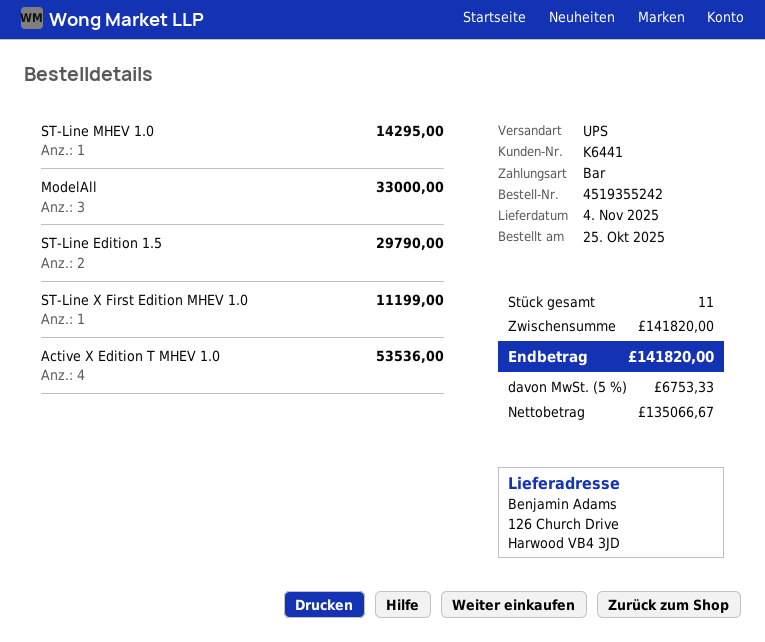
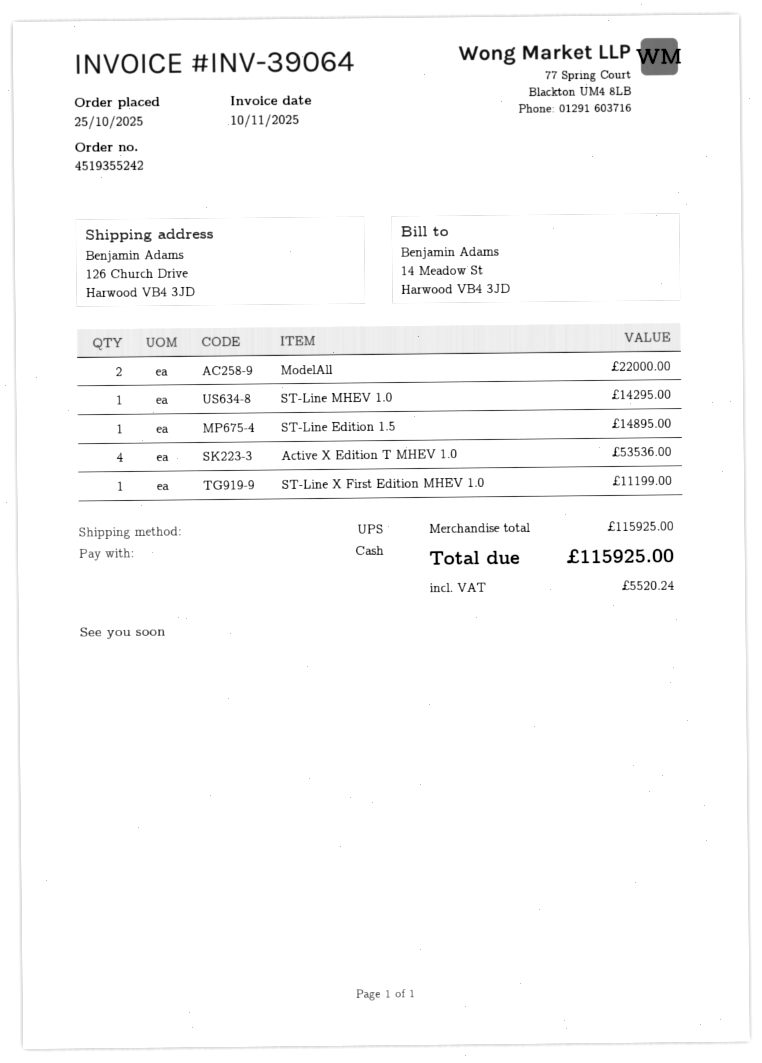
ModelAll: 3 for 33000.00 -> 2 for 22000.00
ST-Line Edition 1.5: 2 for 29790.00 -> 1 for 14895.00
subtotal: 141820.00 -> 115925.00
tax: 6753.33 -> 5520.24
total: 141820.00 -> 115925.00

